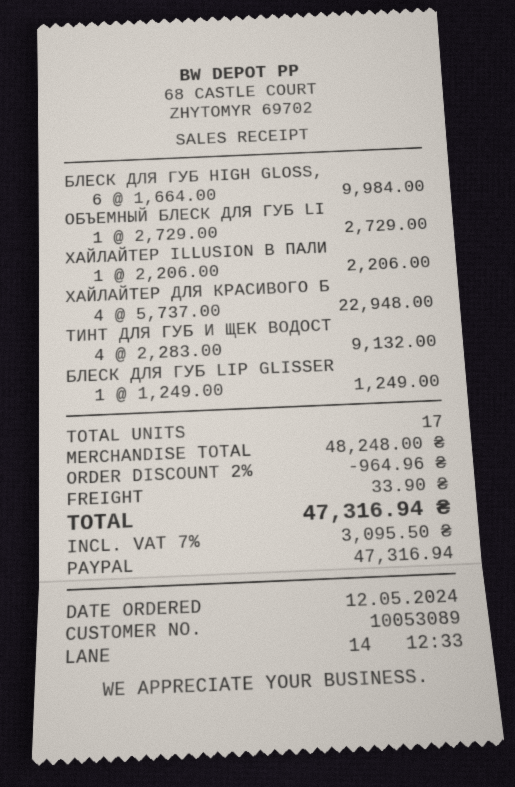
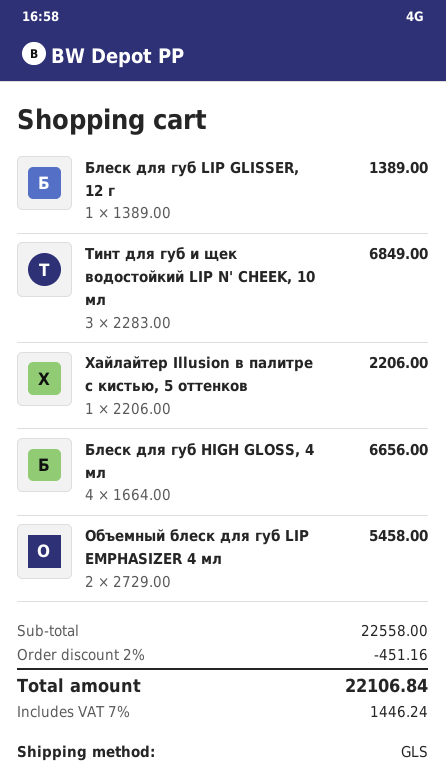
БЛЕСК ДЛЯ ГУБ HIGH GLOSS,: 6 x 1664.00 = 9984.00 -> 4 x 1664.00 = 6656.00
ОБЪЕМНЫЙ БЛЕСК ДЛЯ ГУБ LI: 1 x 2729.00 = 2729.00 -> 2 x 2729.00 = 5458.00
ХАЙЛАЙТЕР ДЛЯ КРАСИВОГО Б: 4 x 5737.00 = 22948.00 -> none
ТИНТ ДЛЯ ГУБ И ЩЕК ВОДОСТ: 4 x 2283.00 = 9132.00 -> 3 x 2283.00 = 6849.00
БЛЕСК ДЛЯ ГУБ LIP GLISSER: 1 x 1249.00 = 1249.00 -> 1 x 1389.00 = 1389.00
subtotal: 48248.00 -> 22558.00
discount: 2% = 964.96 -> 2% = 451.16
shipping: 33.90 -> none
tax: 7% = 3095.50 -> 7% = 1446.24
total: 47316.94 -> 22106.84

